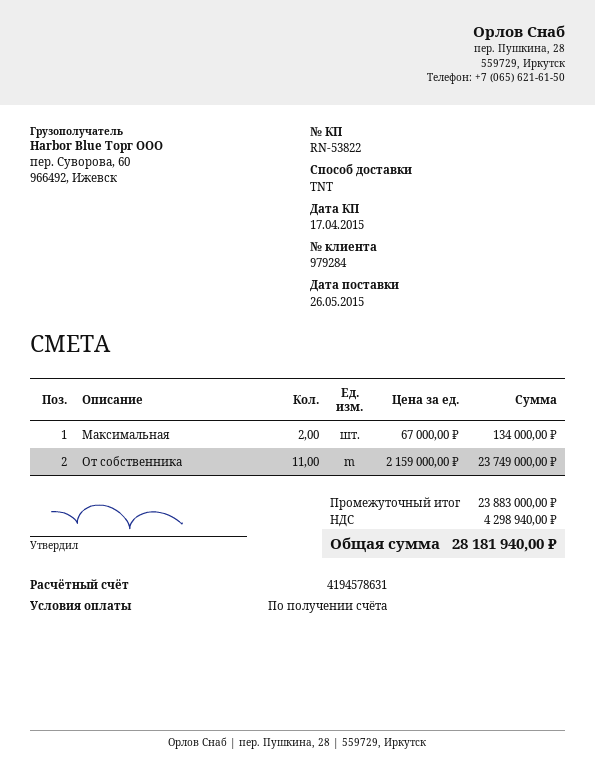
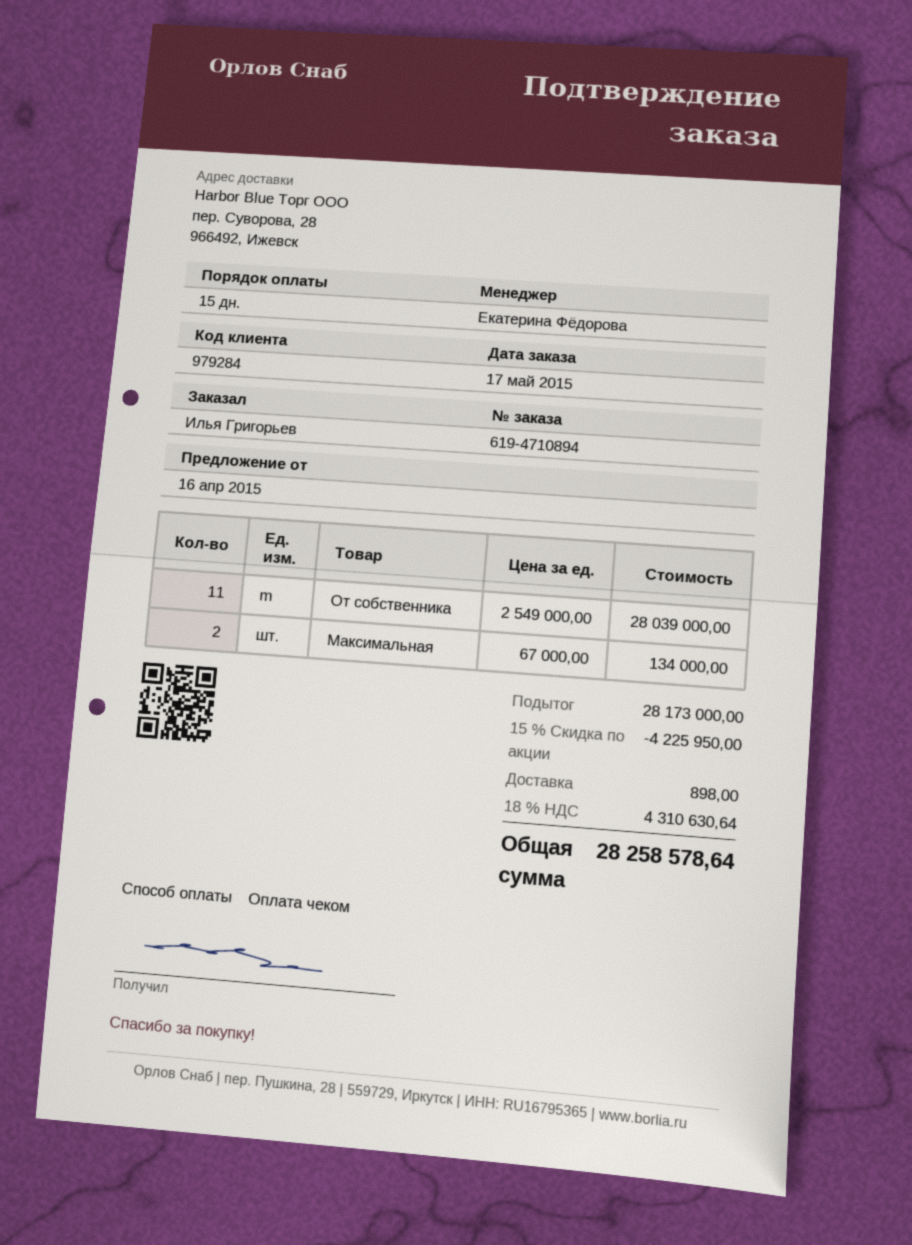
quote date: 2015-04-17 -> 2015-04-16
payment terms: on receipt -> 15 days
ship to: пер. Суворова, 60, 966492, Ижевск -> пер. Суворова, 28, 966492, Ижевск
От собственника: 11 x 2159000.00 = 23749000.00 -> 11 x 2549000.00 = 28039000.00
subtotal: 23883000.00 -> 28173000.00
discount: none -> 15% = 4225950.00
shipping: none -> 898.00
tax: 4298940.00 -> 4310630.64
total: 28181940.00 -> 28258578.64

